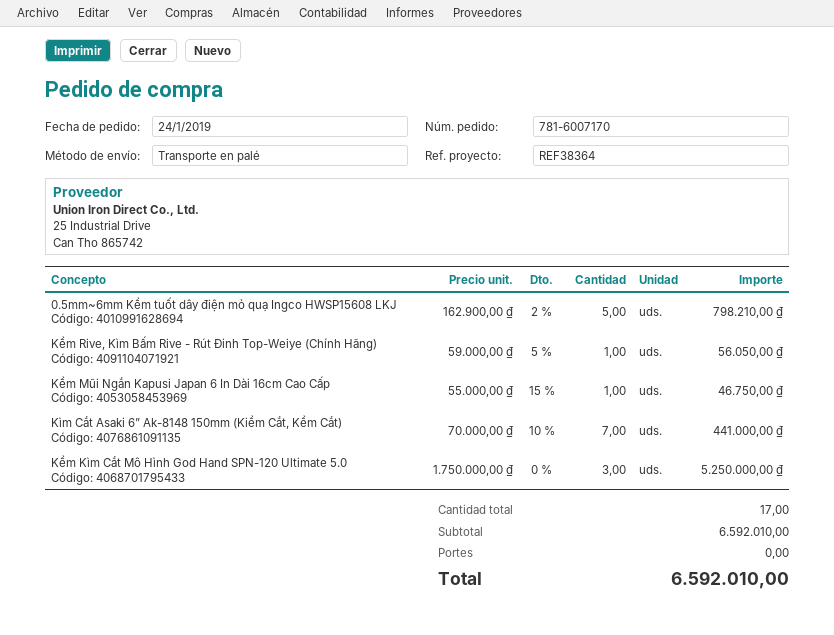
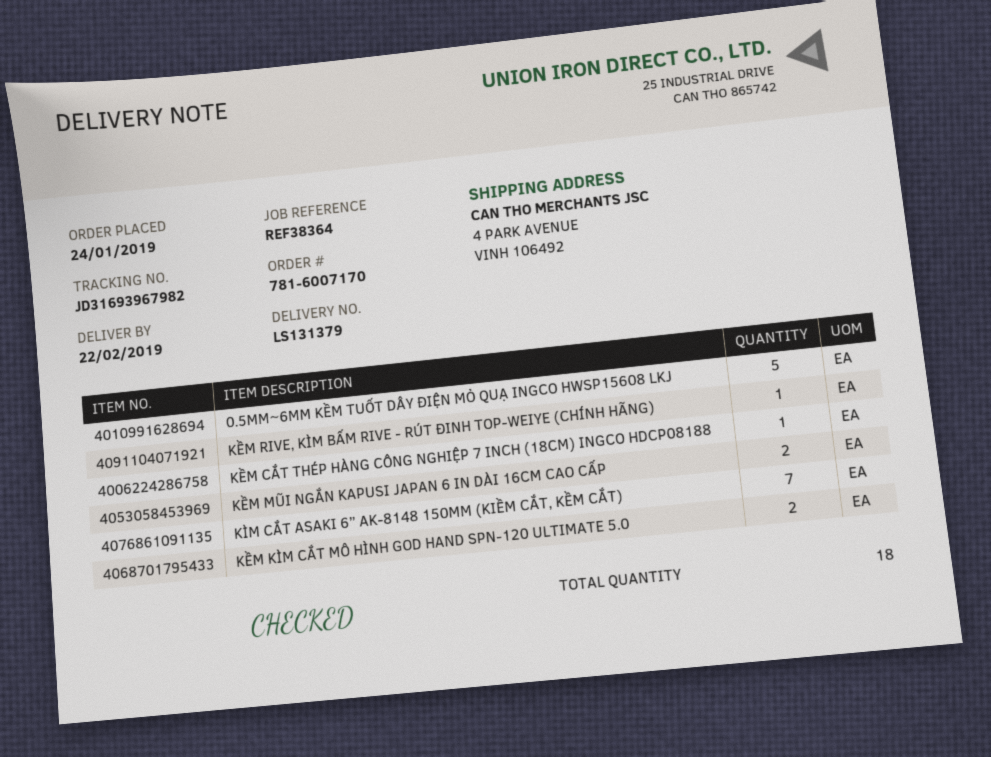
Kềm Mũi Ngắn Kapusi Japan 6 In Dài 16cm Cao Cấp: 1 -> 2
Kềm Kìm Cắt Mô Hình God Hand SPN-120 Ultimate 5.0: 3 -> 2
KỀM CẮT THÉP HÀNG CÔNG NGHIỆP 7 INCH (18CM) INGCO HDCP08188: none -> 1
total quantity: 17 -> 18

